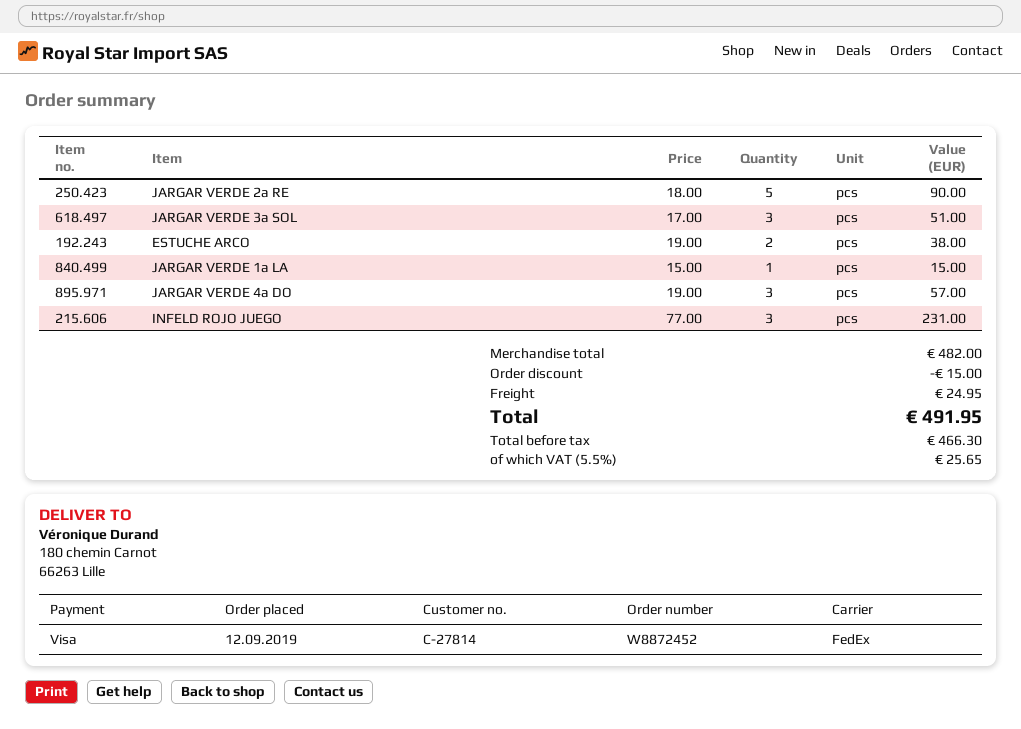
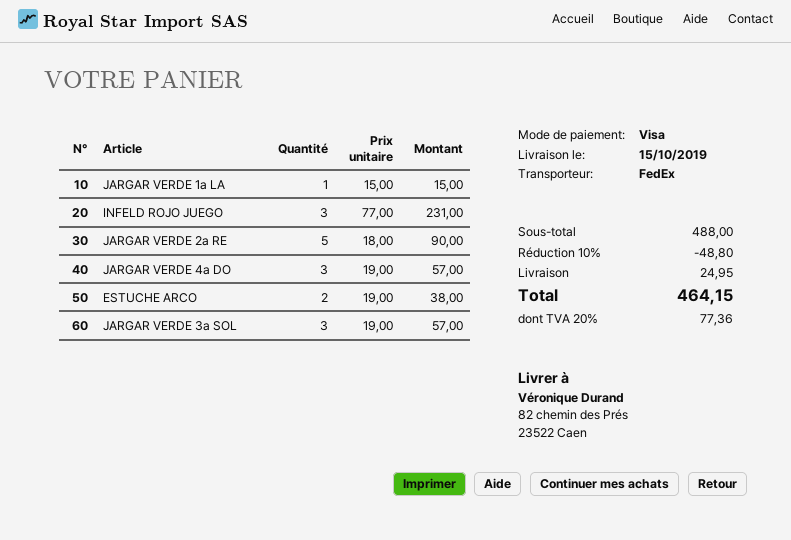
ship to: 180 chemin Carnot, 66263 Lille -> 82 chemin des Prés, 23522 Caen
JARGAR VERDE 3a SOL: 3 x 17.00 = 51.00 -> 3 x 19.00 = 57.00
subtotal: 482.00 -> 488.00
discount: 15.00 -> 48.80
tax: 5.5% = 25.65 -> 20% = 77.36
total: 491.95 -> 464.15

